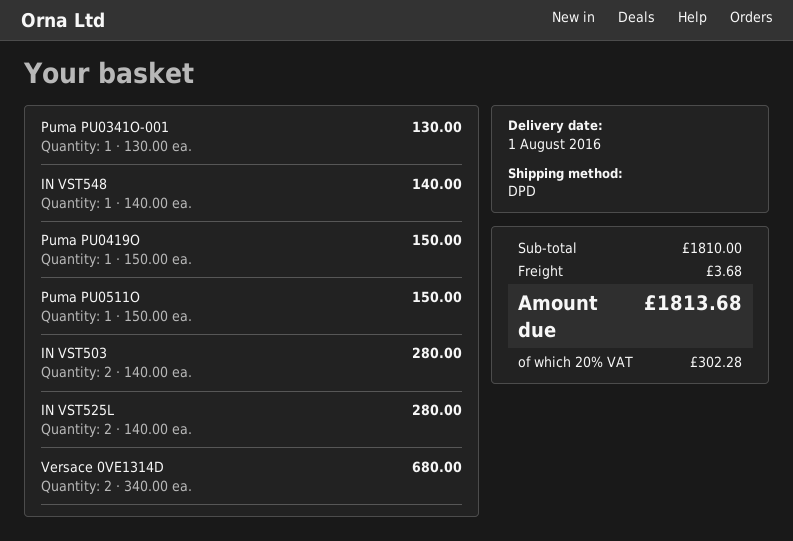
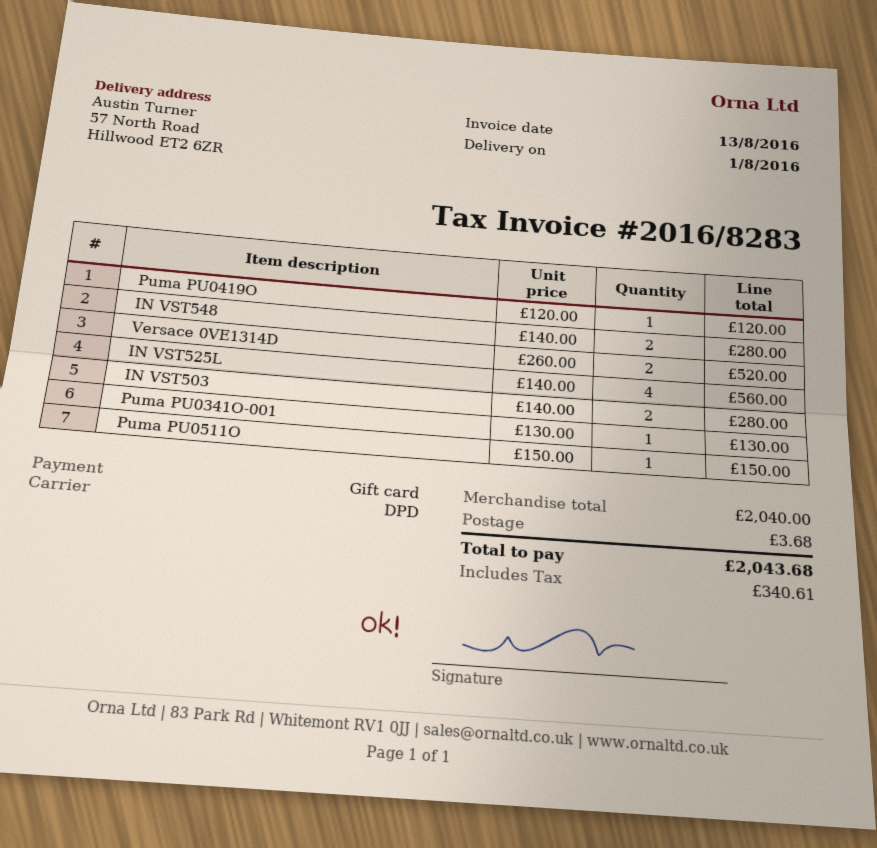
IN VST548: 1 x 140.00 = 140.00 -> 2 x 140.00 = 280.00
Puma PU0419O: 1 x 150.00 = 150.00 -> 1 x 120.00 = 120.00
IN VST525L: 2 x 140.00 = 280.00 -> 4 x 140.00 = 560.00
Versace 0VE1314D: 2 x 340.00 = 680.00 -> 2 x 260.00 = 520.00
subtotal: 1810.00 -> 2040.00
tax: 302.28 -> 340.61
total: 1813.68 -> 2043.68

